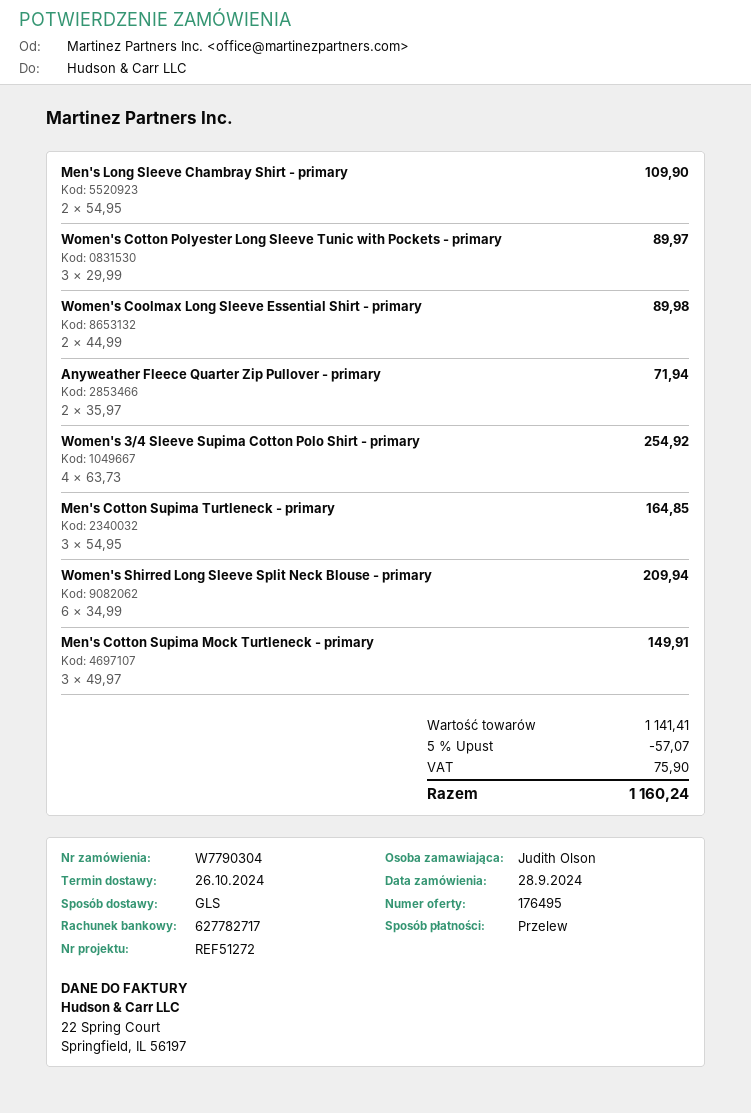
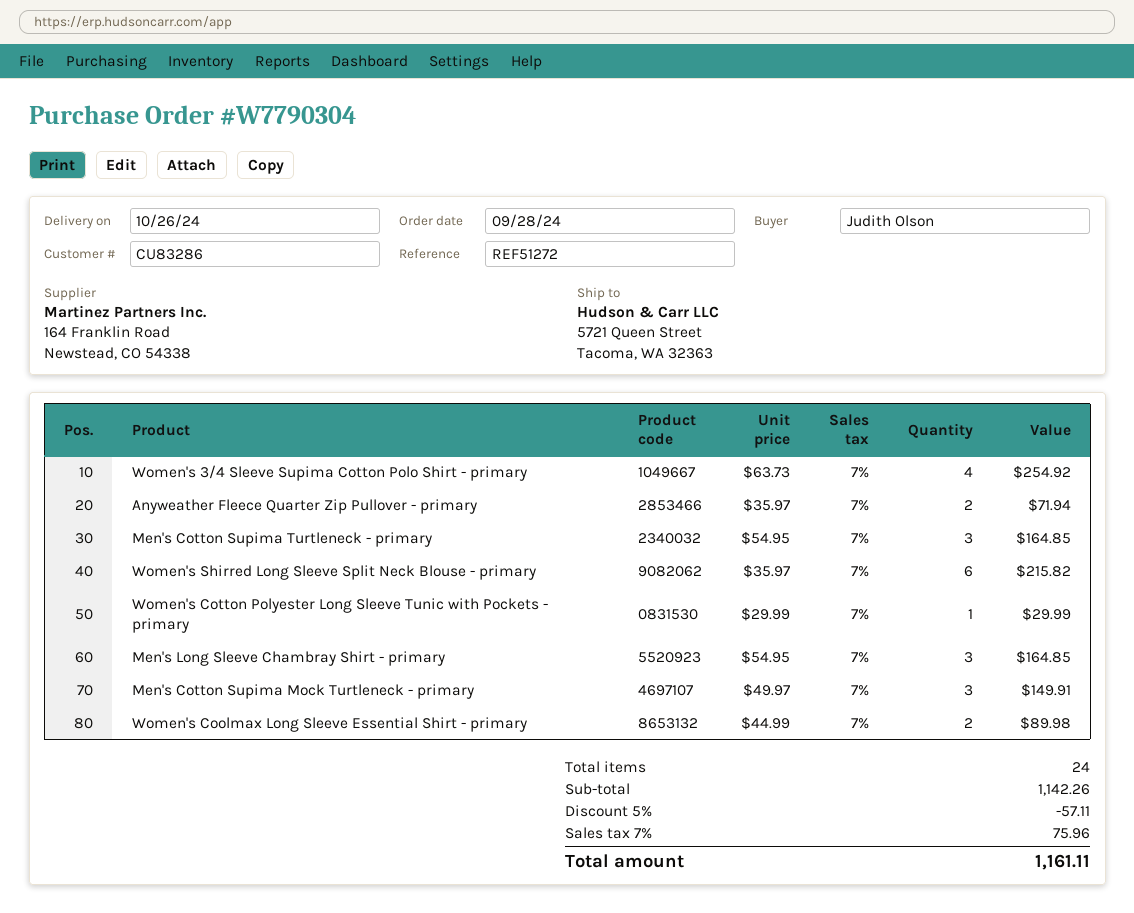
Men's Long Sleeve Chambray Shirt - primary: 2 x 54.95 = 109.90 -> 3 x 54.95 = 164.85
Women's Cotton Polyester Long Sleeve Tunic with Pockets - primary: 3 x 29.99 = 89.97 -> 1 x 29.99 = 29.99
Women's Shirred Long Sleeve Split Neck Blouse - primary: 6 x 34.99 = 209.94 -> 6 x 35.97 = 215.82
subtotal: 1141.41 -> 1142.26
discount: 5% = 57.07 -> 5% = 57.11
tax: 75.90 -> 75.96
total: 1160.24 -> 1161.11

